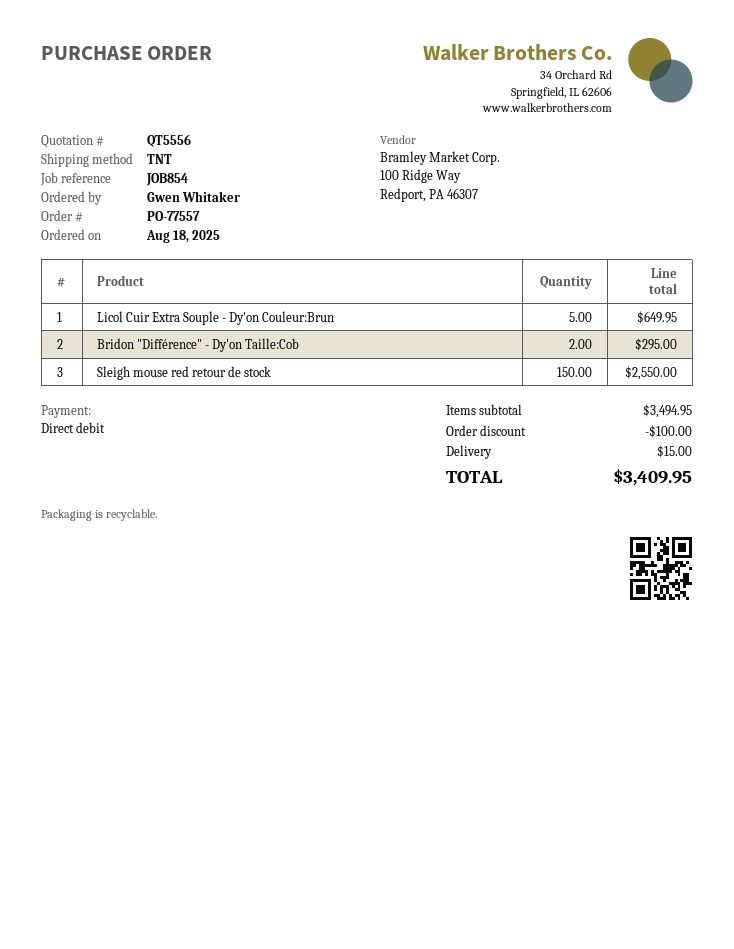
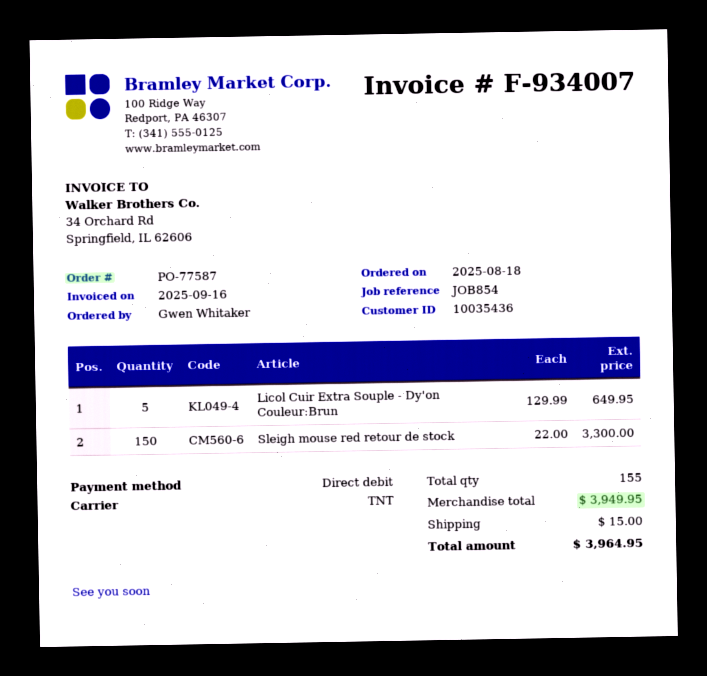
order number: PO-77557 -> PO-77587
Bridon "Différence" - Dy'on Taille:Cob: 2 for 295.00 -> none
Sleigh mouse red retour de stock: 150 for 2550.00 -> 150 for 3300.00
subtotal: 3494.95 -> 3949.95
discount: 100.00 -> none
total: 3409.95 -> 3964.95

